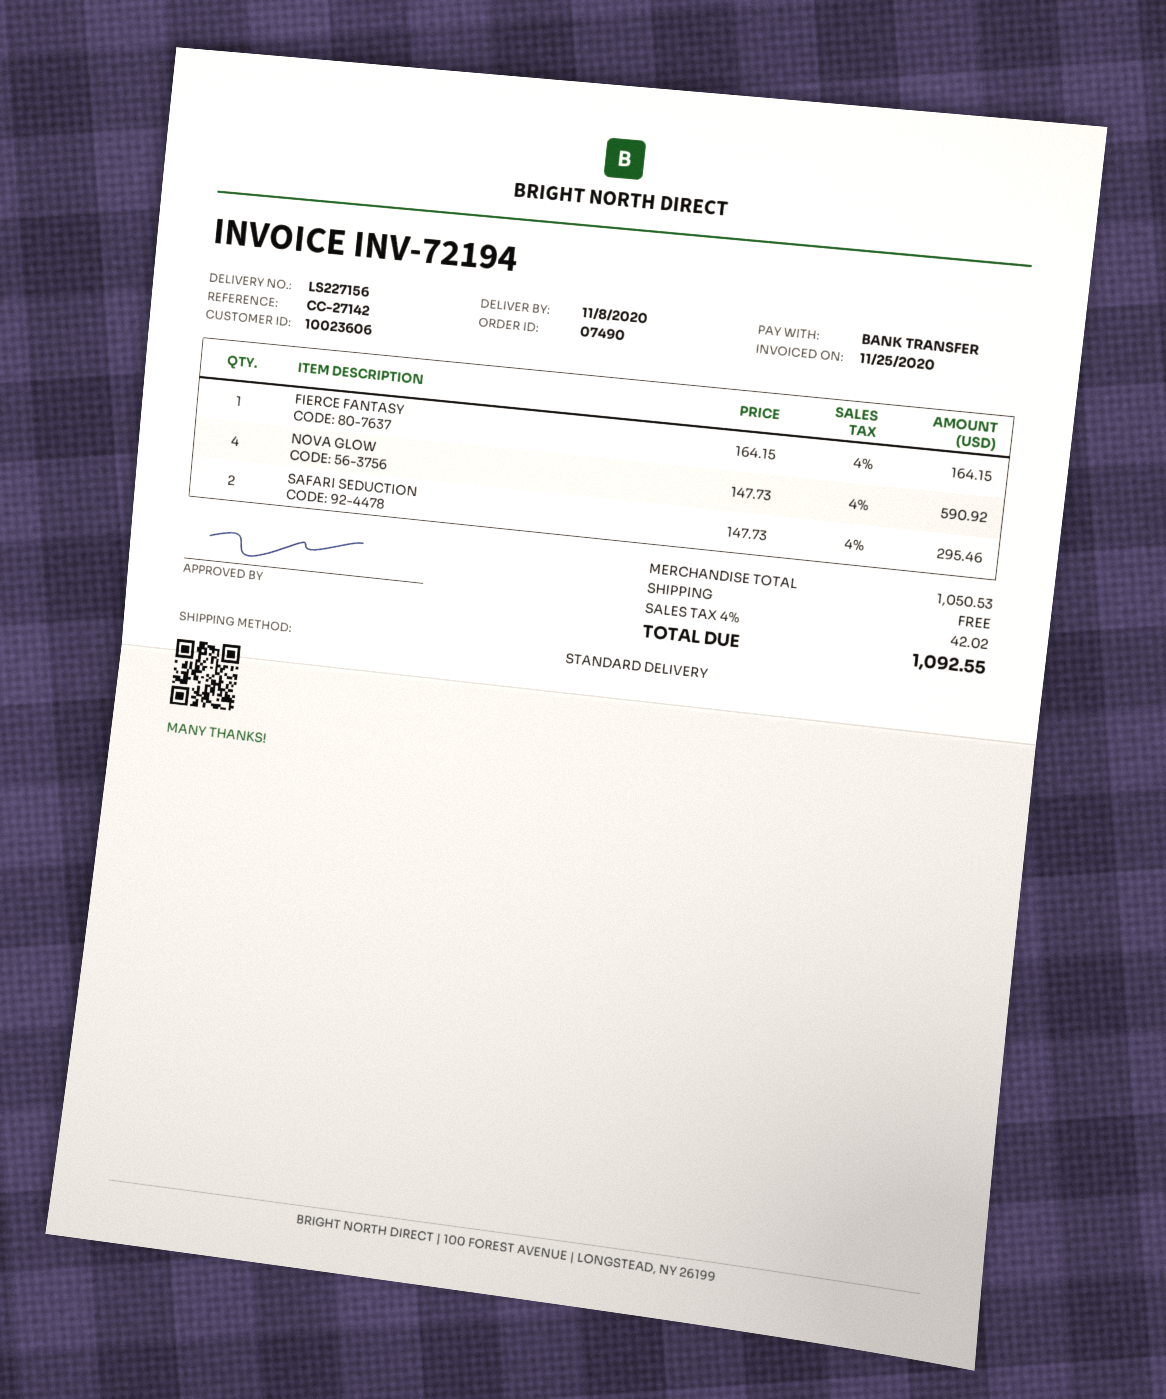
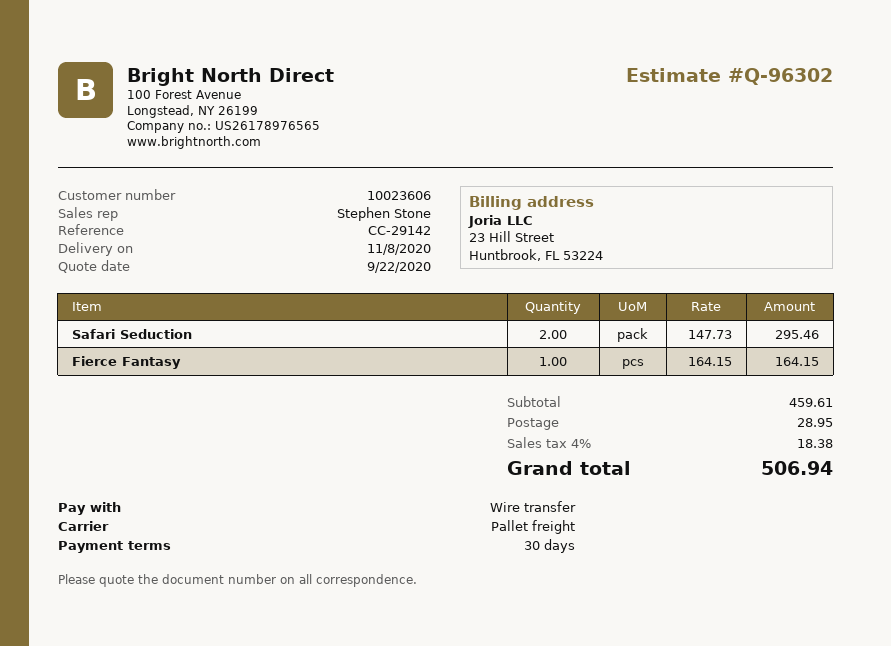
reference: CC-27142 -> CC-29142
shipping method: standard -> pallet freight
NOVA GLOW: 4 x 147.73 = 590.92 -> none
subtotal: 1050.53 -> 459.61
shipping: 0.00 -> 28.95
tax: 4% = 42.02 -> 4% = 18.38
total: 1092.55 -> 506.94

